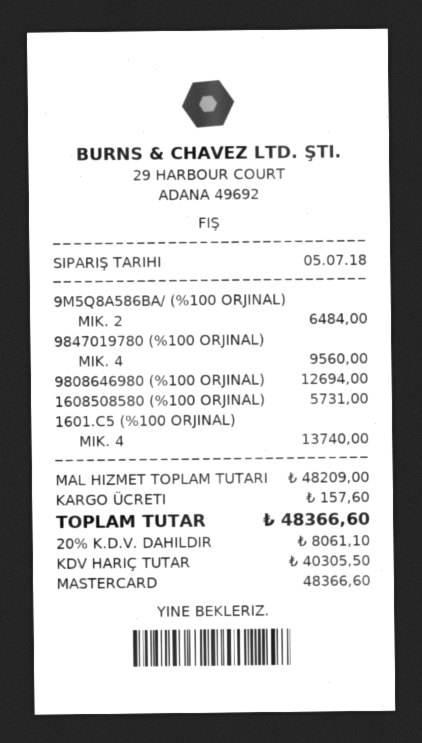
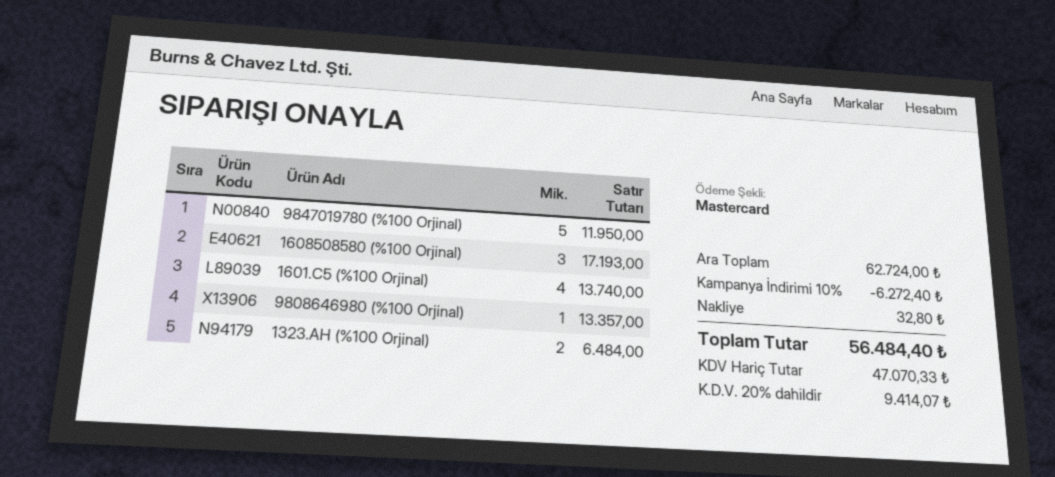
9M5Q8A586BA/ (%100 ORJINAL): 2 for 6484.00 -> none
9847019780 (%100 ORJINAL): 4 for 9560.00 -> 5 for 11950.00
9808646980 (%100 ORJINAL): 1 for 12694.00 -> 1 for 13357.00
1608508580 (%100 ORJINAL): 1 for 5731.00 -> 3 for 17193.00
1323.AH (%100 Orjinal): none -> 2 for 6484.00
subtotal: 48209.00 -> 62724.00
discount: none -> 10% = 6272.40
shipping: 157.60 -> 32.80
net: 40305.50 -> 47070.33
tax: 20% = 8061.10 -> 20% = 9414.07
total: 48366.60 -> 56484.40

